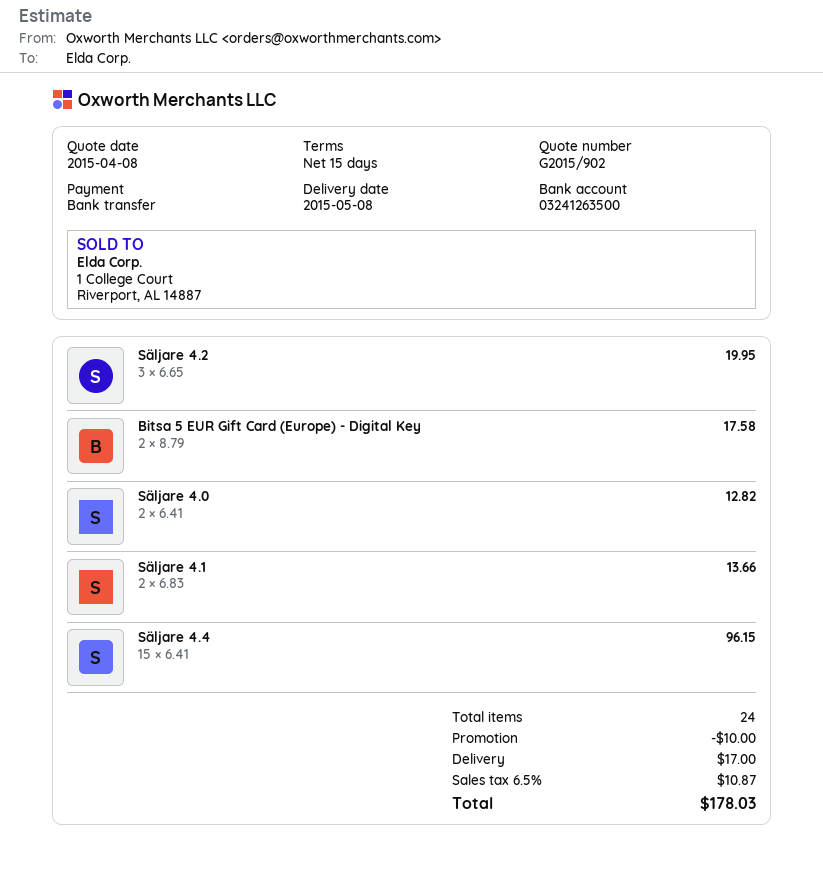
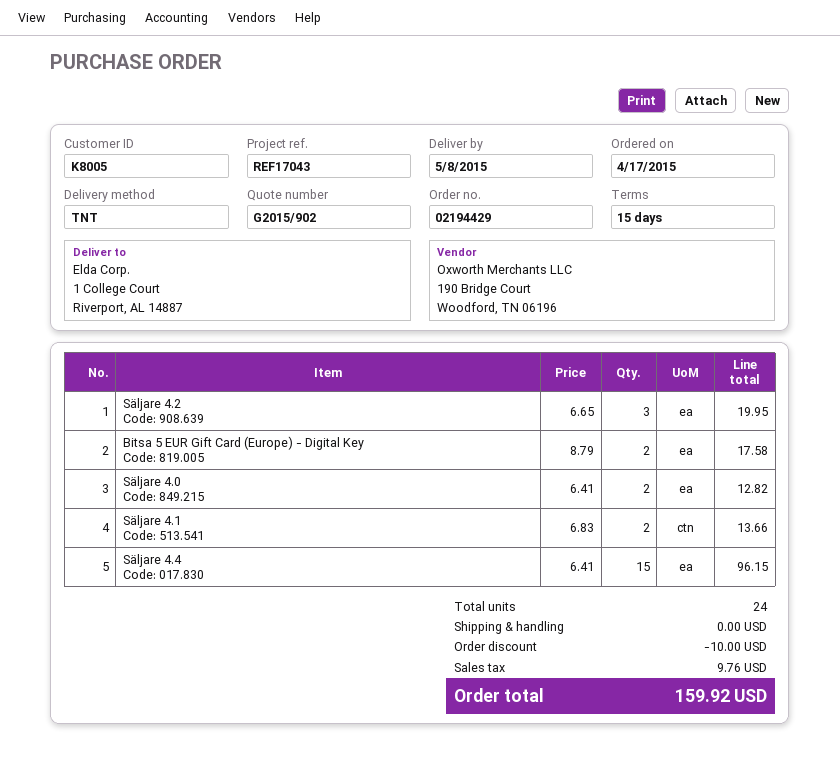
shipping: 17.00 -> 0.00
tax: 10.87 -> 9.76
total: 178.03 -> 159.92

